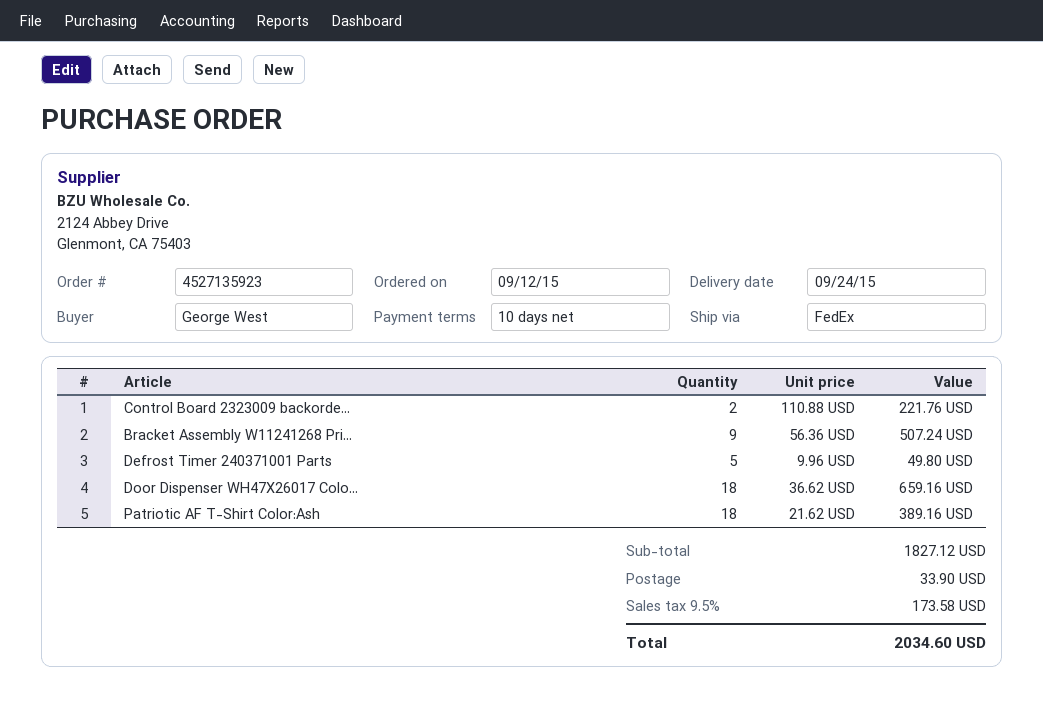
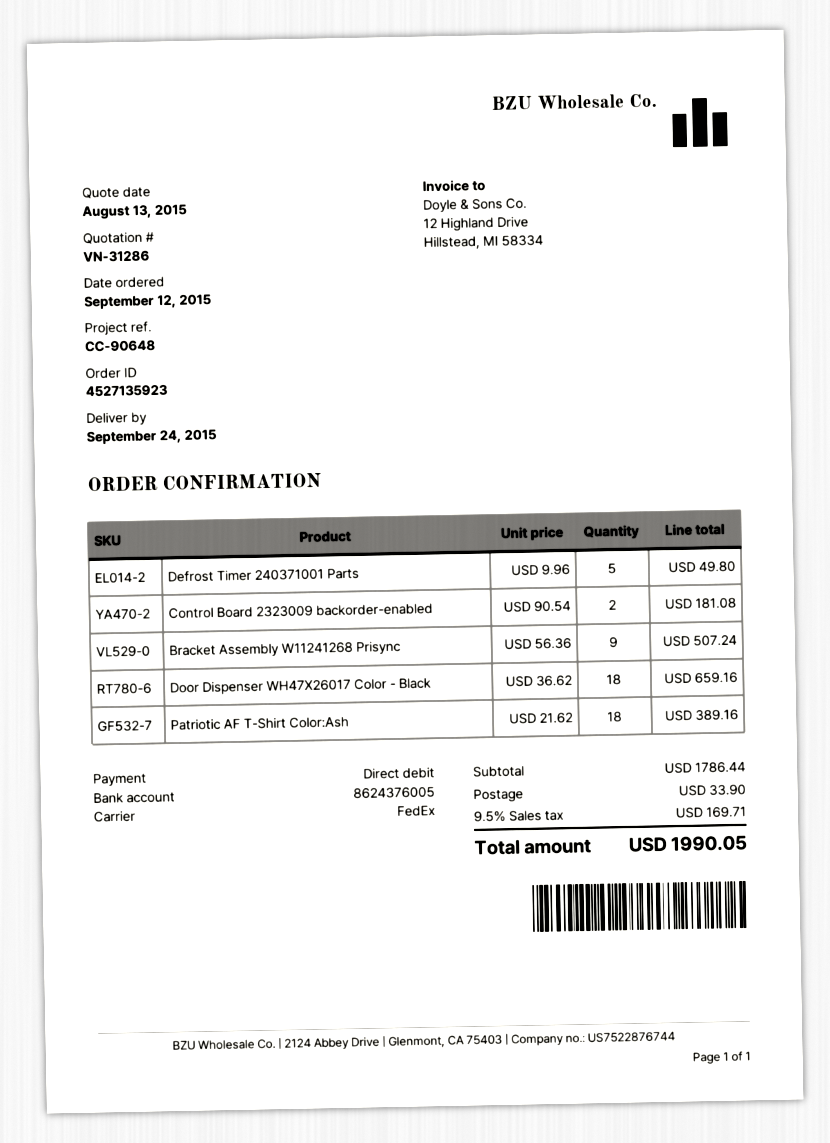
Control Board 2323009 backorde...: 2 x 110.88 = 221.76 -> 2 x 90.54 = 181.08
subtotal: 1827.12 -> 1786.44
tax: 9.5% = 173.58 -> 9.5% = 169.71
total: 2034.60 -> 1990.05

